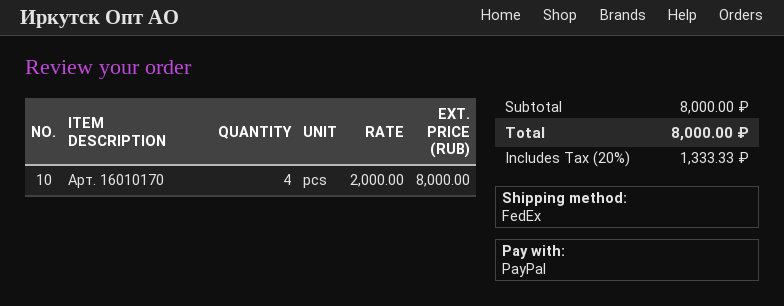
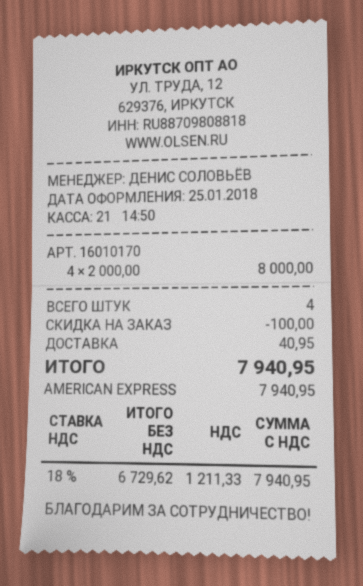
payment method: PayPal -> American Express
discount: none -> 100.00
shipping: none -> 40.95
tax: 20% = 1333.33 -> 18% = 1211.33
total: 8000.00 -> 7940.95

